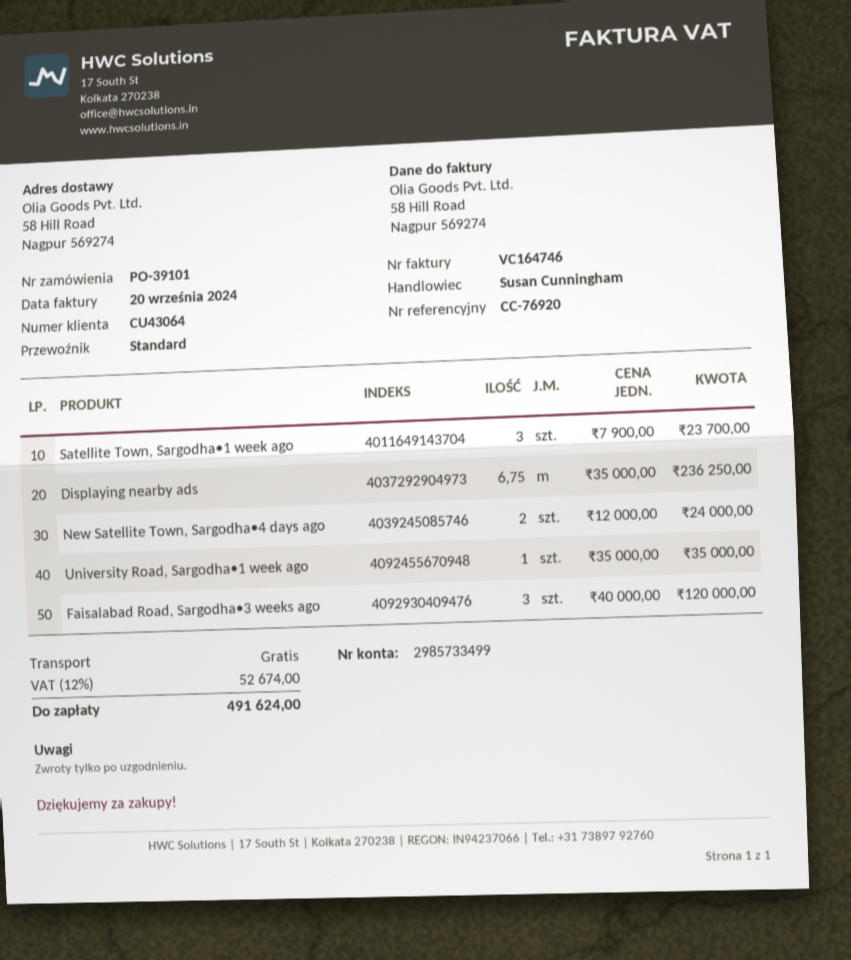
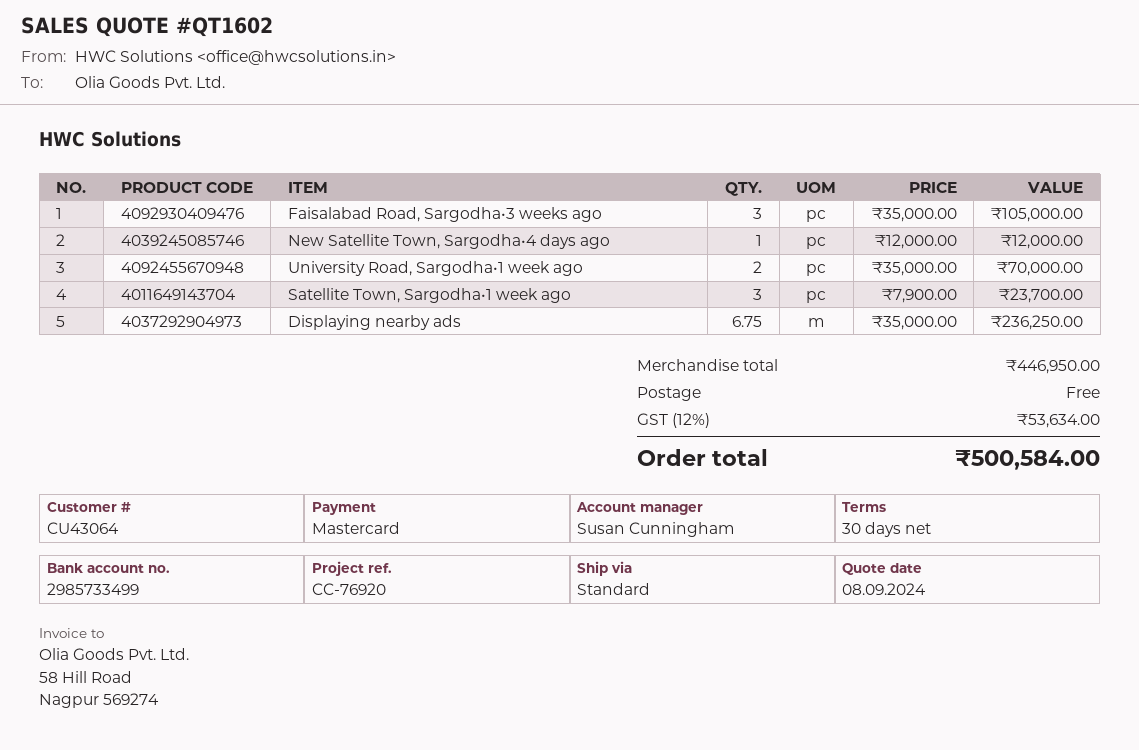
New Satellite Town, Sargodha•4 days ago: 2 x 12000.00 = 24000.00 -> 1 x 12000.00 = 12000.00
University Road, Sargodha•1 week ago: 1 x 35000.00 = 35000.00 -> 2 x 35000.00 = 70000.00
Faisalabad Road, Sargodha•3 weeks ago: 3 x 40000.00 = 120000.00 -> 3 x 35000.00 = 105000.00
tax: 12% = 52674.00 -> 12% = 53634.00
total: 491624.00 -> 500584.00

